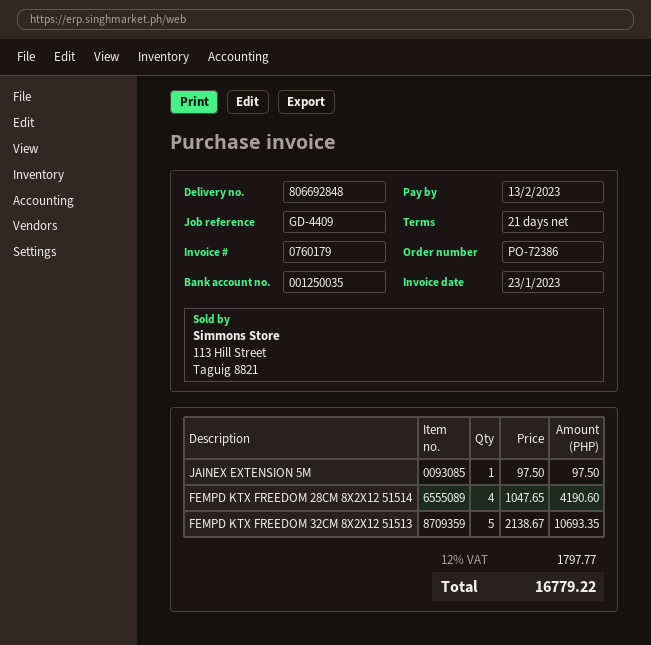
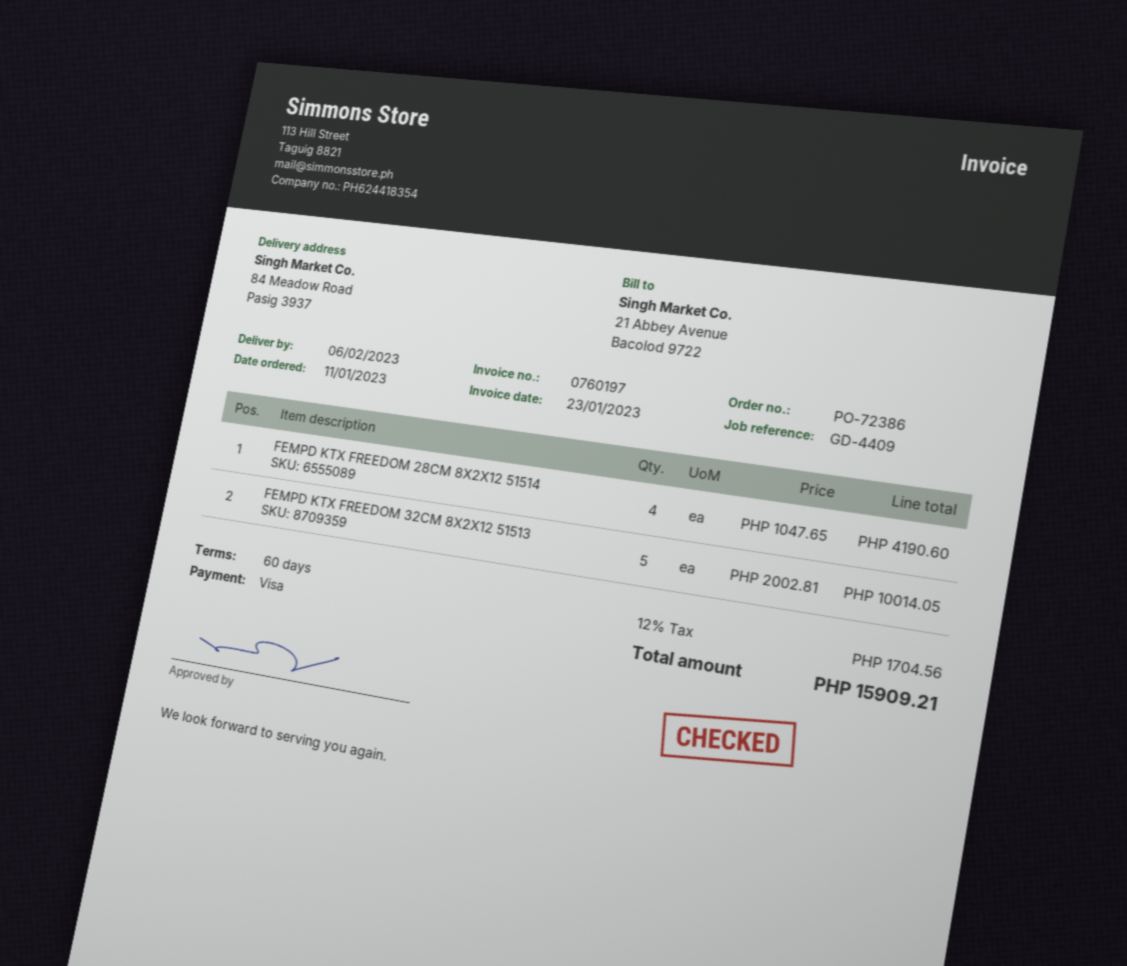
invoice number: 0760179 -> 0760197
payment terms: 21 days -> 60 days
JAINEX EXTENSION 5M: 1 x 97.50 = 97.50 -> none
FEMPD KTX FREEDOM 32CM 8X2X12 51513: 5 x 2138.67 = 10693.35 -> 5 x 2002.81 = 10014.05
tax: 12% = 1797.77 -> 12% = 1704.56
total: 16779.22 -> 15909.21

